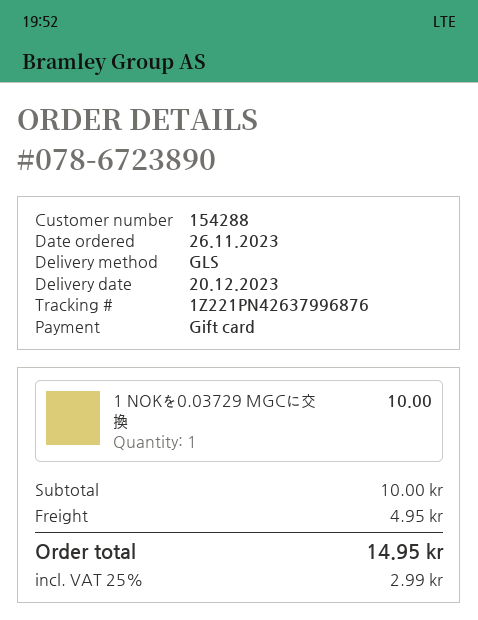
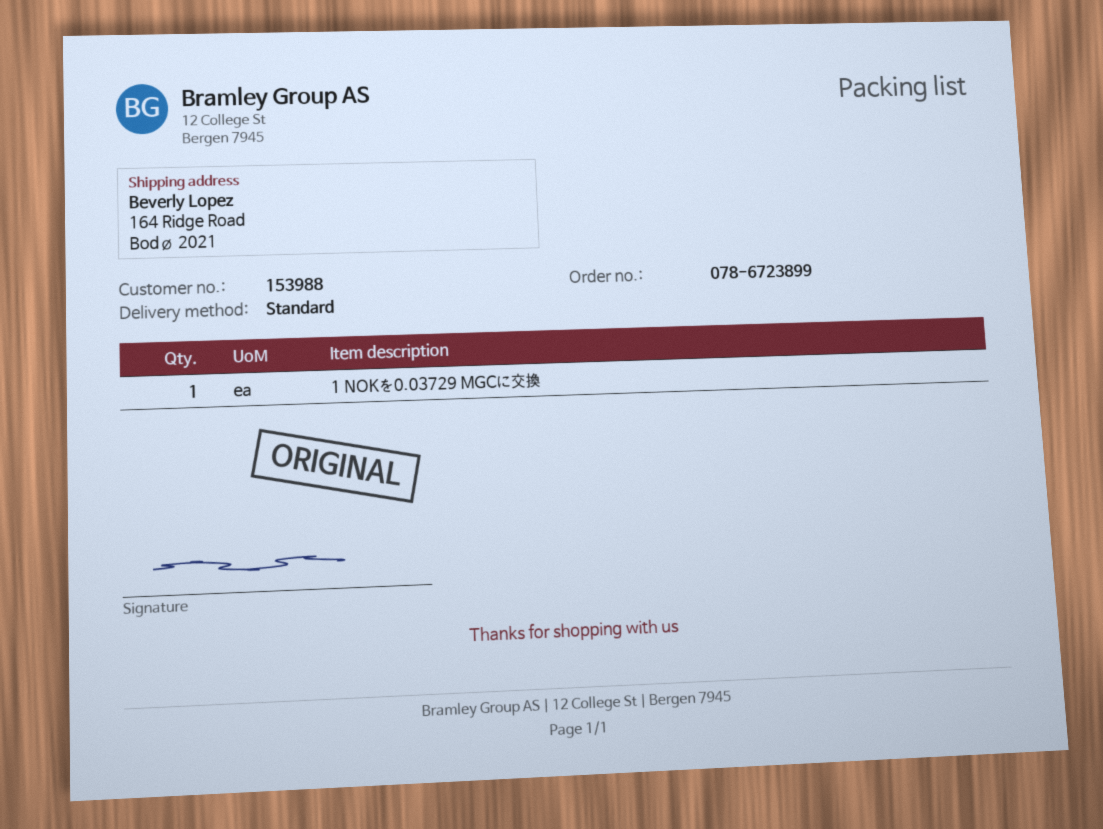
order number: 078-6723890 -> 078-6723899
customer number: 154288 -> 153988
shipping method: GLS -> standard

